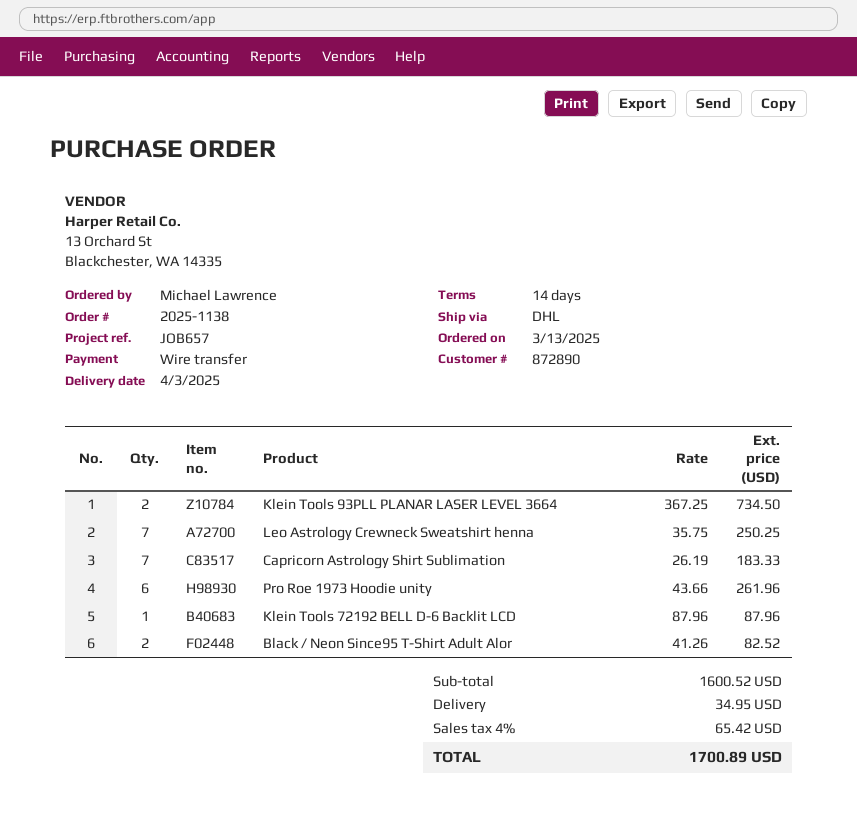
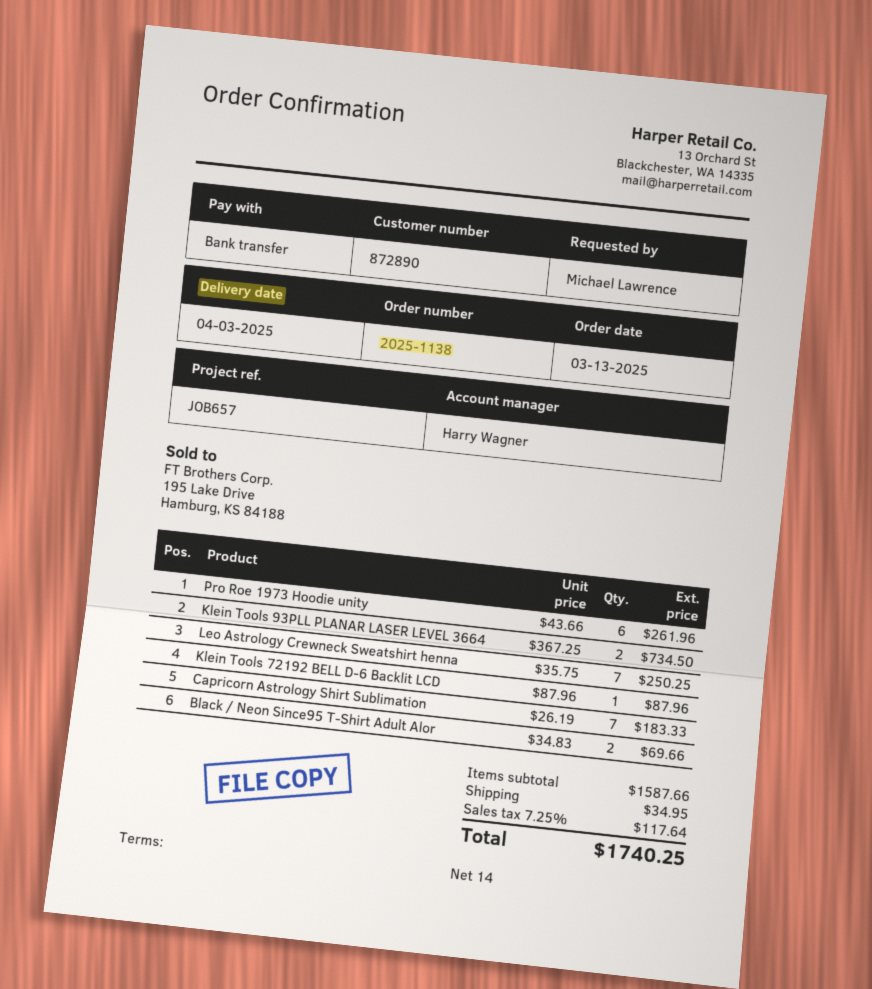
Black / Neon Since95 T-Shirt Adult Alor: 2 x 41.26 = 82.52 -> 2 x 34.83 = 69.66
subtotal: 1600.52 -> 1587.66
tax: 4% = 65.42 -> 7.25% = 117.64
total: 1700.89 -> 1740.25

